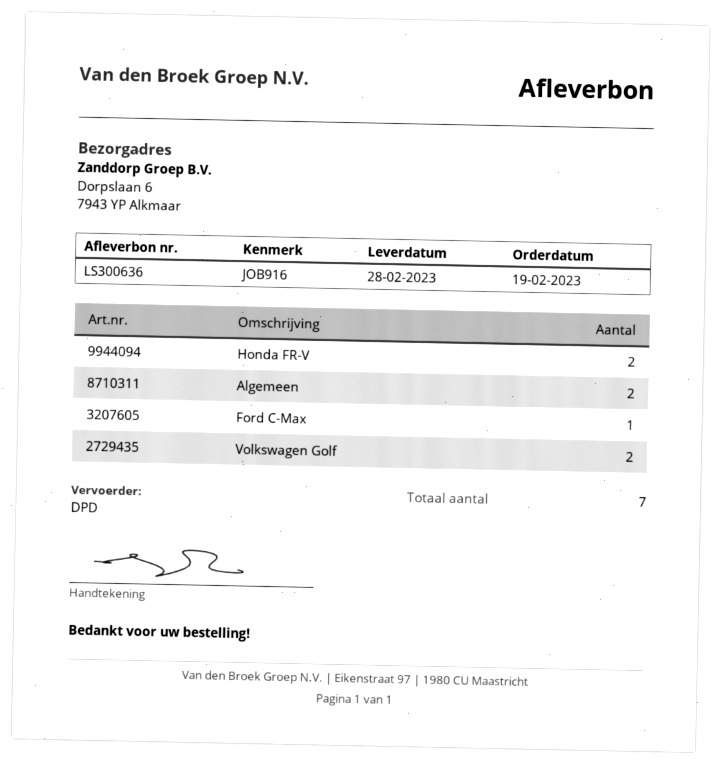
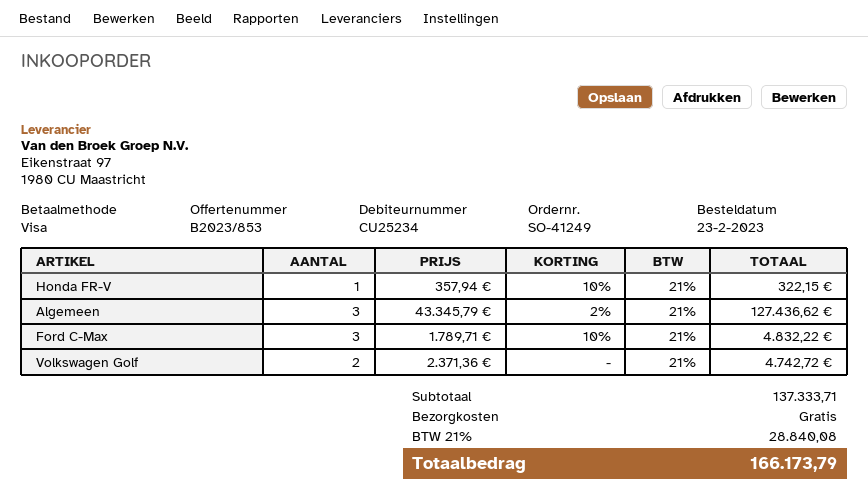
order date: 2023-02-19 -> 2023-02-23
Honda FR-V: 2 -> 1
Algemeen: 2 -> 3
Ford C-Max: 1 -> 3

